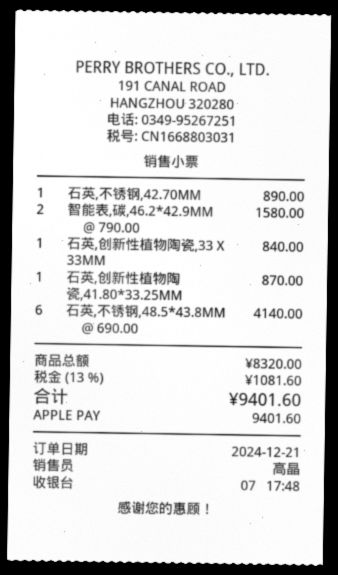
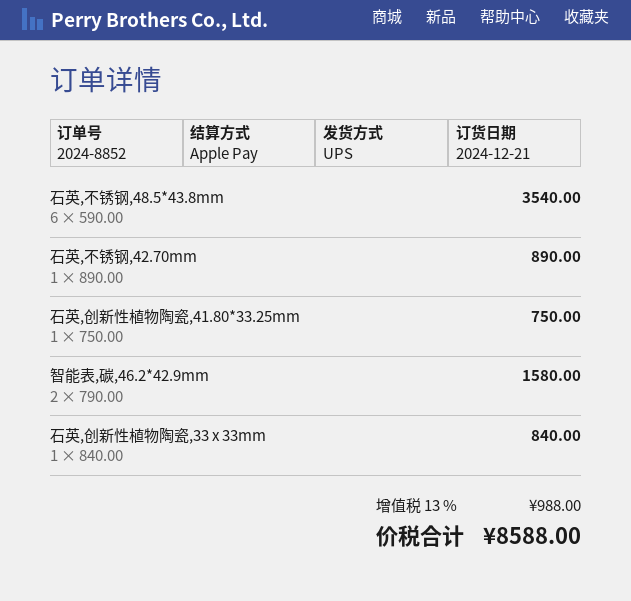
石英,创新性植物陶瓷,41.80*33.25MM: 1 x 870.00 = 870.00 -> 1 x 750.00 = 750.00
石英,不锈钢,48.5*43.8MM: 6 x 690.00 = 4140.00 -> 6 x 590.00 = 3540.00
tax: 13% = 1081.60 -> 13% = 988.00
total: 9401.60 -> 8588.00

